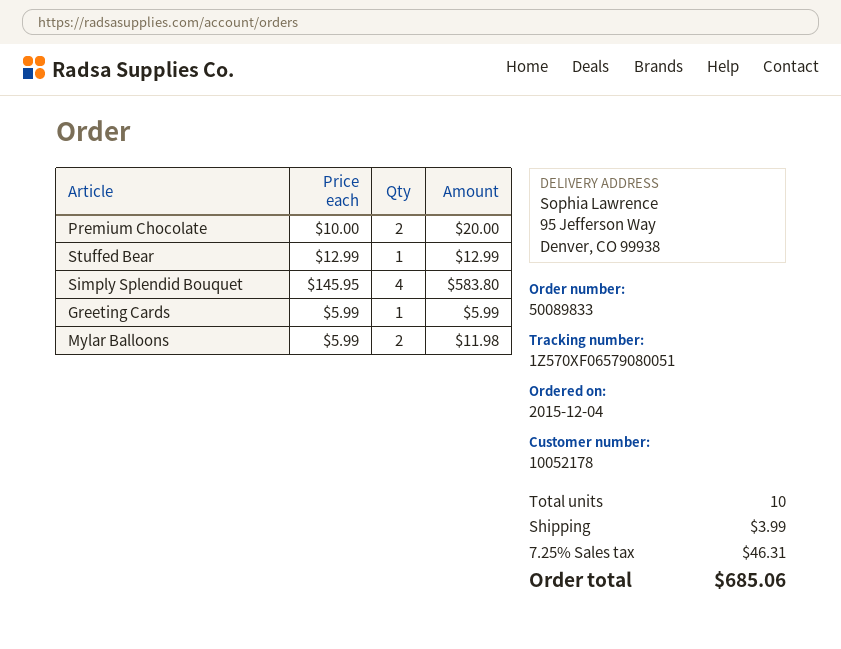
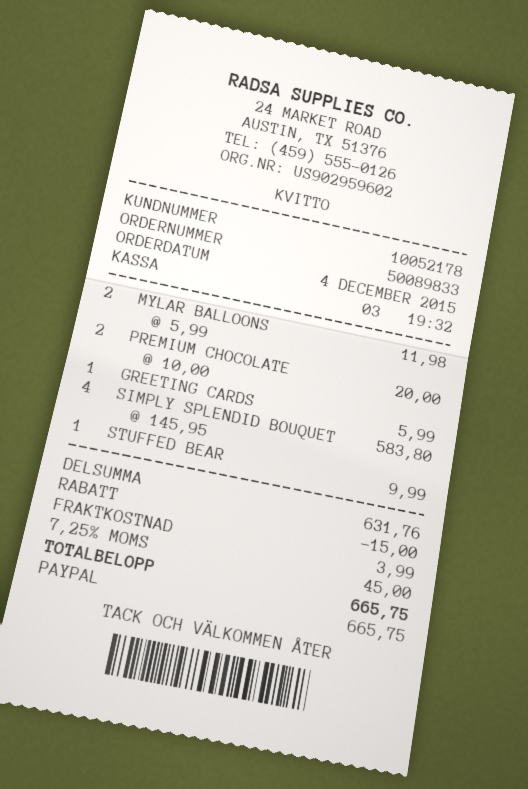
Stuffed Bear: 1 x 12.99 = 12.99 -> 1 x 9.99 = 9.99
discount: none -> 15.00
tax: 7.25% = 46.31 -> 7.25% = 45.00
total: 685.06 -> 665.75

